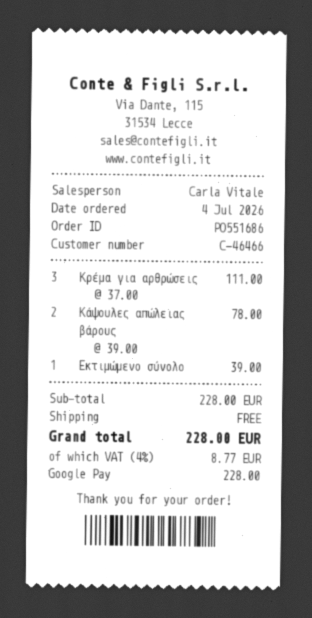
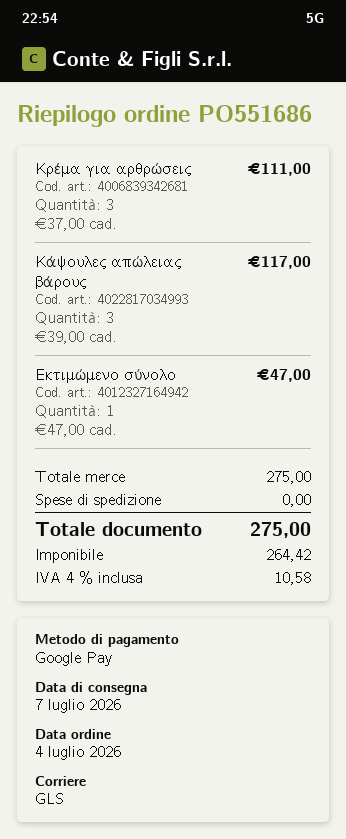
Κάψουλες απώλειας βάρους: 2 x 39.00 = 78.00 -> 3 x 39.00 = 117.00
Εκτιμώμενο σύνολο: 1 x 39.00 = 39.00 -> 1 x 47.00 = 47.00
subtotal: 228.00 -> 275.00
tax: 4% = 8.77 -> 4% = 10.58
total: 228.00 -> 275.00

